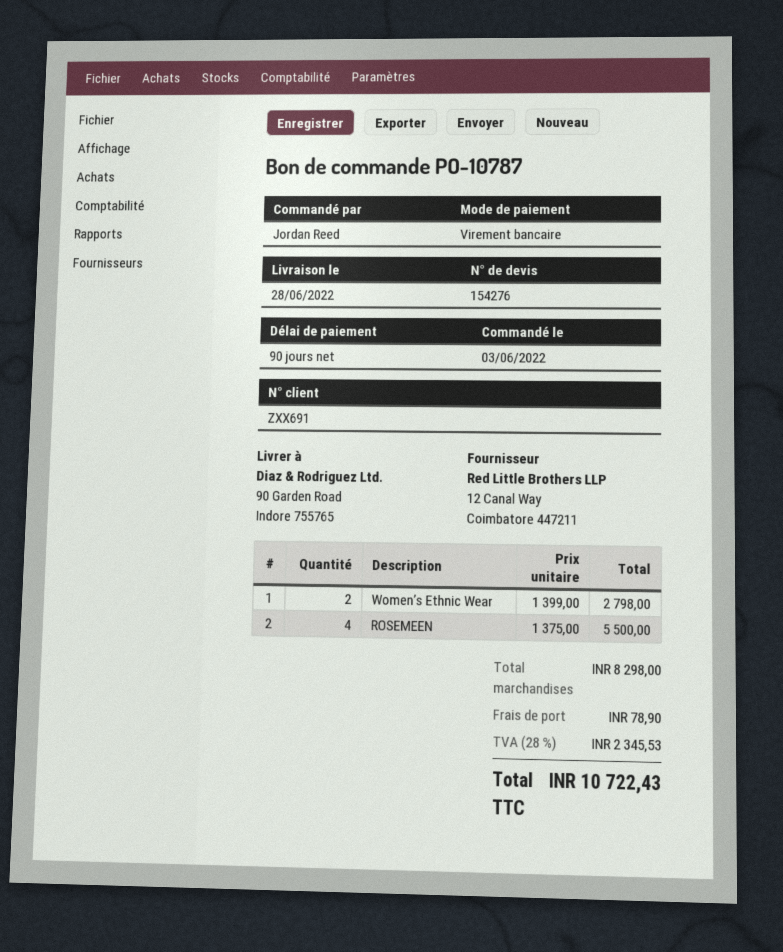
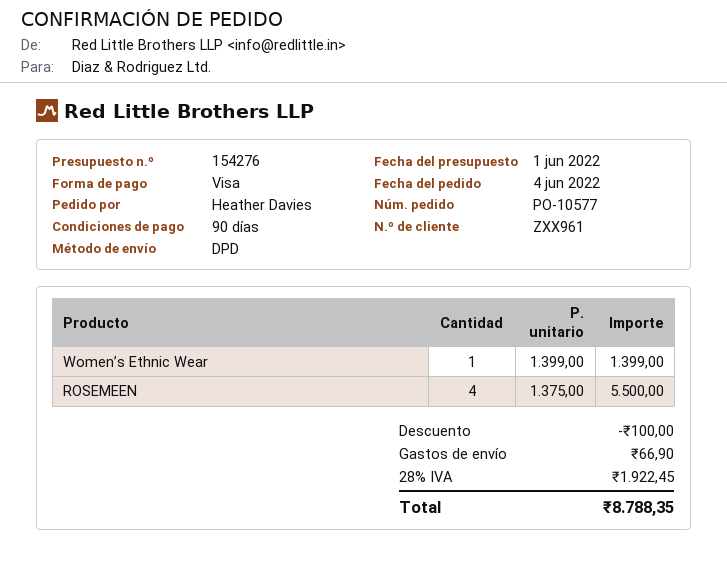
order number: PO-10787 -> PO-10577
order date: 2022-06-03 -> 2022-06-04
customer number: ZXX691 -> ZXX961
ordered by: Jordan Reed -> Heather Davies
payment method: bank transfer -> Visa
Women’s Ethnic Wear: 2 x 1399.00 = 2798.00 -> 1 x 1399.00 = 1399.00
discount: none -> 100.00
shipping: 78.90 -> 66.90
tax: 28% = 2345.53 -> 28% = 1922.45
total: 10722.43 -> 8788.35

